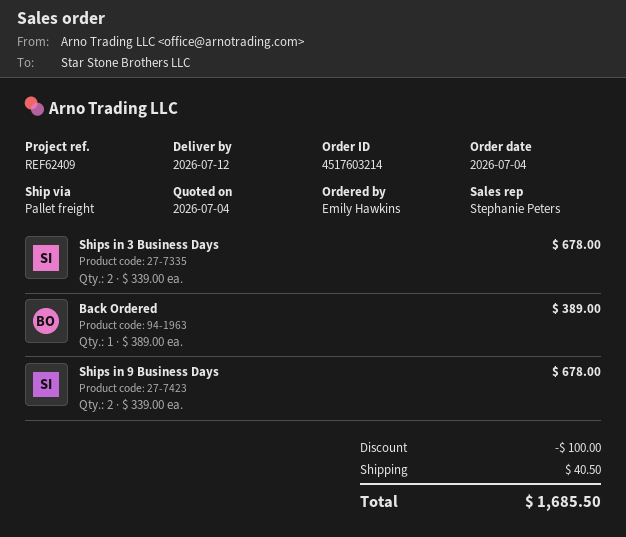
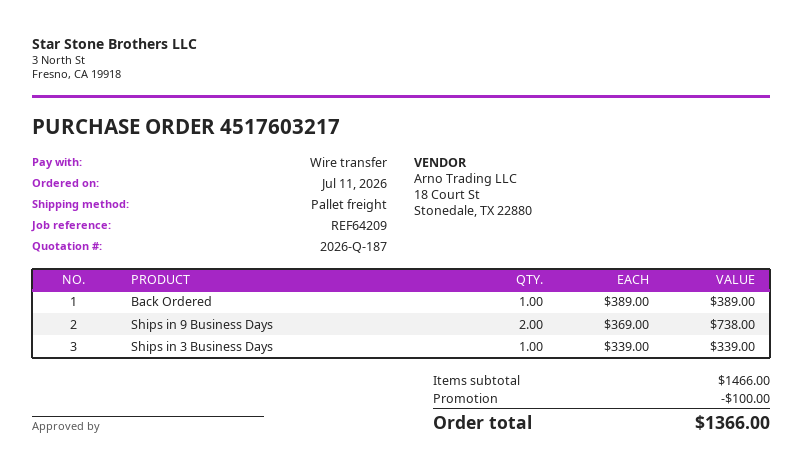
order number: 4517603214 -> 4517603217
order date: 2026-07-04 -> 2026-07-11
reference: REF62409 -> REF64209
Ships in 3 Business Days: 2 x 339.00 = 678.00 -> 1 x 339.00 = 339.00
Ships in 9 Business Days: 2 x 339.00 = 678.00 -> 2 x 369.00 = 738.00
shipping: 40.50 -> none
total: 1685.50 -> 1366.00

